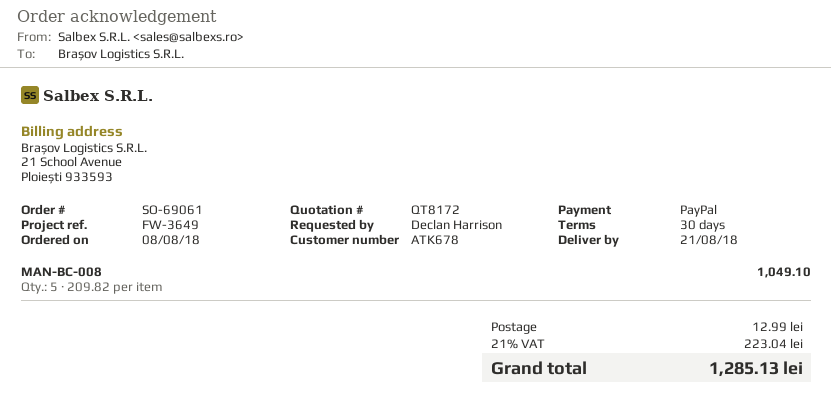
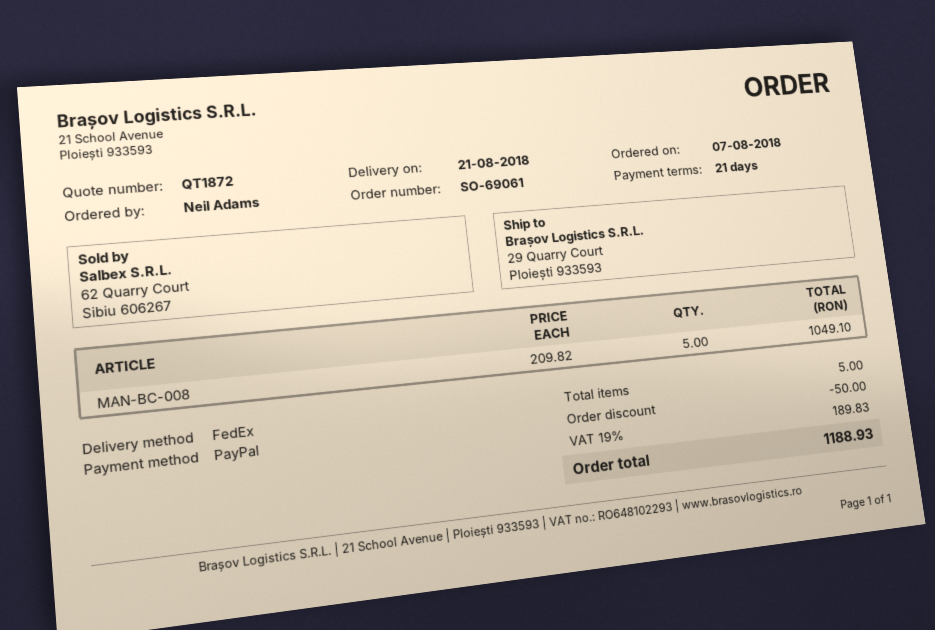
quote number: QT8172 -> QT1872
order date: 2018-08-08 -> 2018-08-07
payment terms: 30 days -> 21 days
ordered by: Declan Harrison -> Neil Adams
discount: none -> 50.00
shipping: 12.99 -> none
tax: 21% = 223.04 -> 19% = 189.83
total: 1285.13 -> 1188.93

